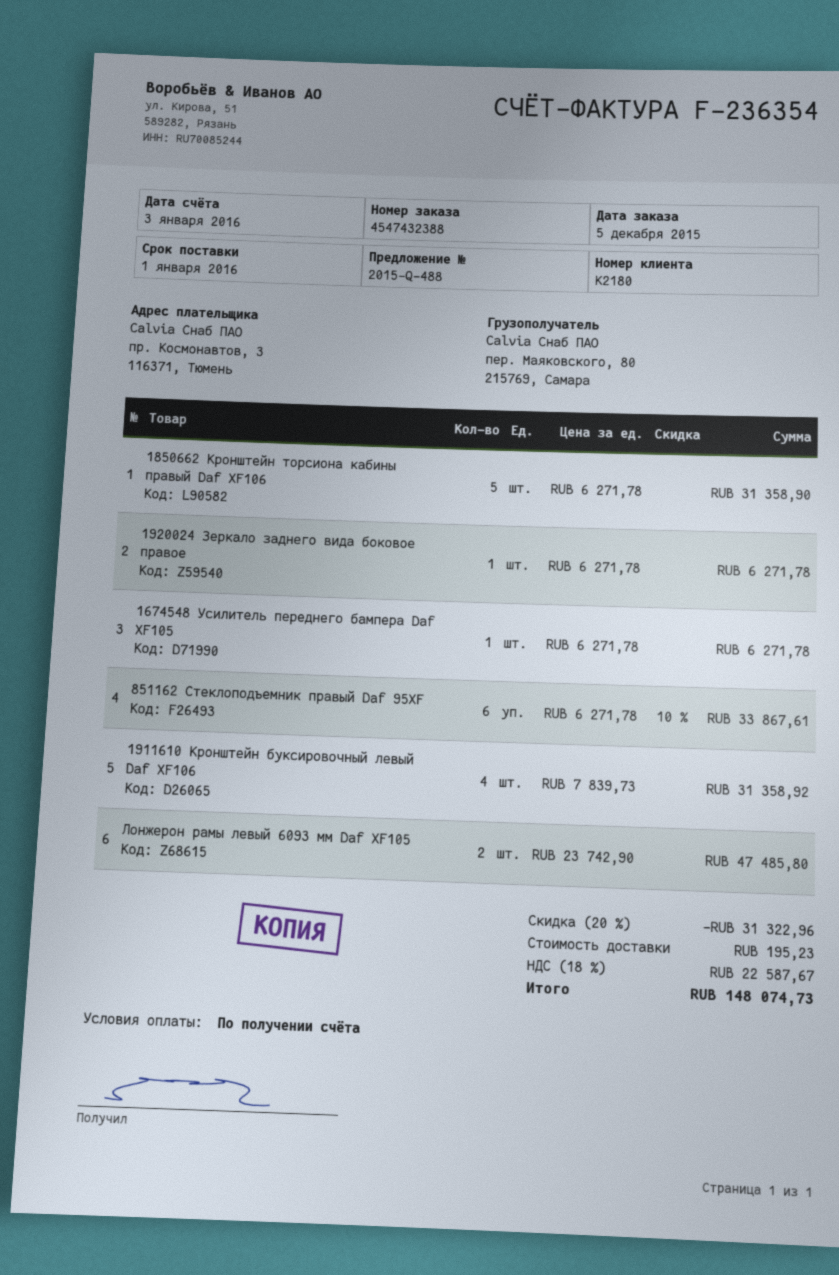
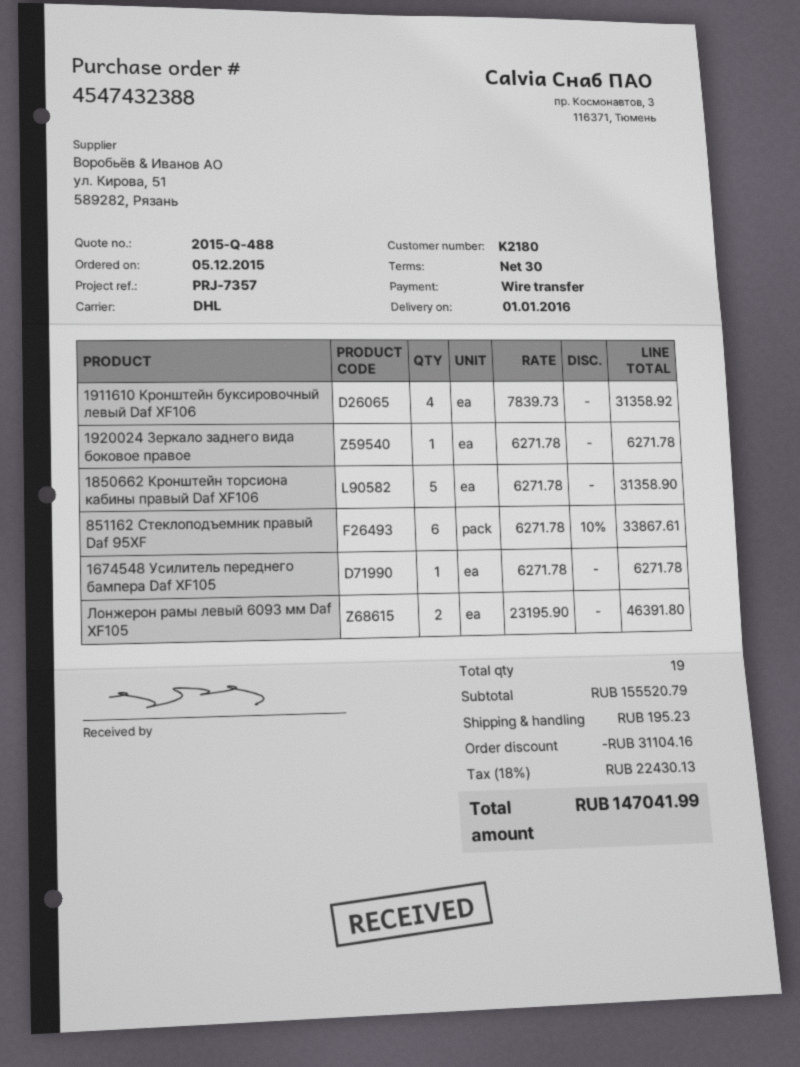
payment terms: on receipt -> 30 days
Лонжерон рамы левый 6093 мм Daf XF105: 2 x 23742.90 = 47485.80 -> 2 x 23195.90 = 46391.80
discount: 31322.96 -> 31104.16
tax: 18% = 22587.67 -> 18% = 22430.13
total: 148074.73 -> 147041.99

